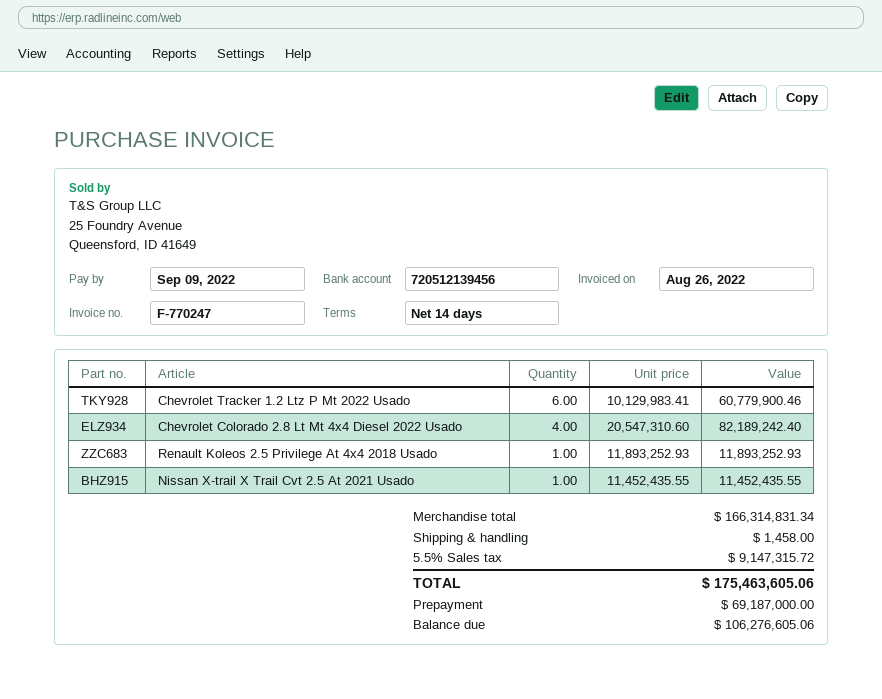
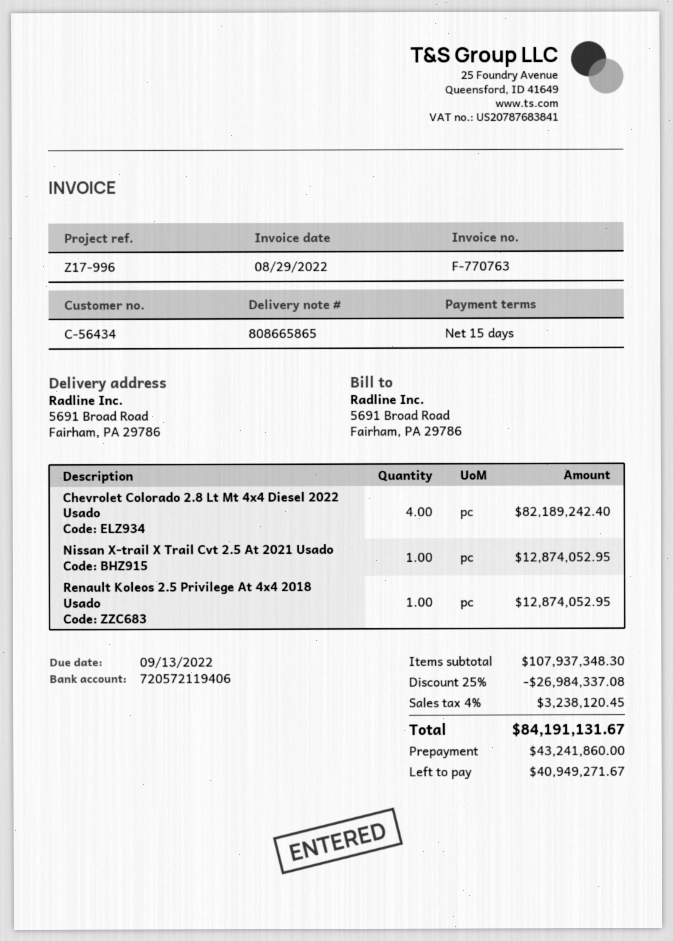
invoice number: F-770247 -> F-770763
invoice date: 2022-08-26 -> 2022-08-29
payment terms: 14 days -> 15 days
due date: 2022-09-09 -> 2022-09-13
bank account: 720512139456 -> 720572119406
Chevrolet Tracker 1.2 Ltz P Mt 2022 Usado: 6 for 60779900.46 -> none
Renault Koleos 2.5 Privilege At 4x4 2018 Usado: 1 for 11893252.93 -> 1 for 12874052.95
Nissan X-trail X Trail Cvt 2.5 At 2021 Usado: 1 for 11452435.55 -> 1 for 12874052.95
subtotal: 166314831.34 -> 107937348.30
discount: none -> 25% = 26984337.08
shipping: 1458.00 -> none
tax: 5.5% = 9147315.72 -> 4% = 3238120.45
total: 175463605.06 -> 84191131.67
deposit: 69187000.00 -> 43241860.00
balance: 106276605.06 -> 40949271.67

